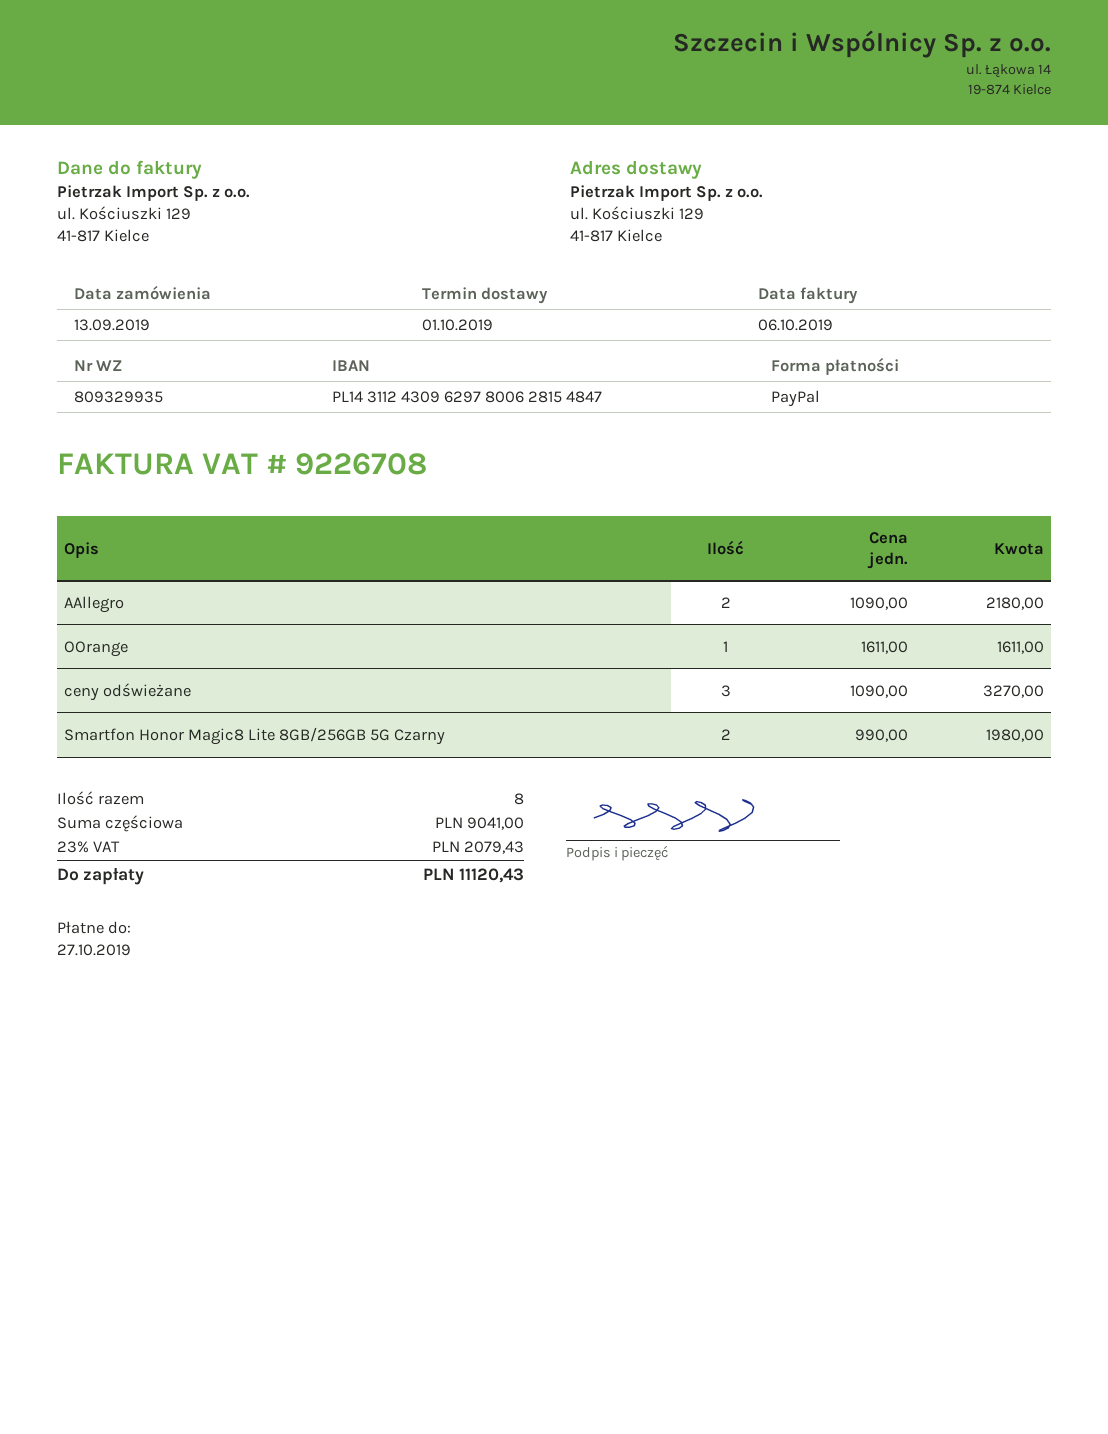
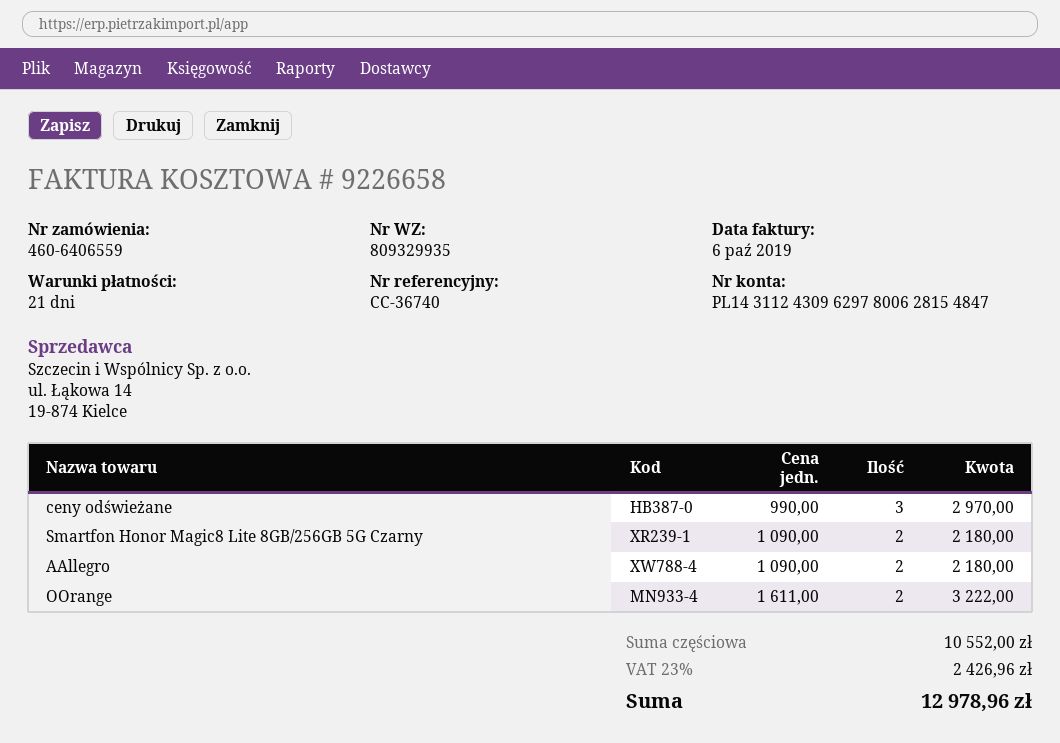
invoice number: 9226708 -> 9226658
OOrange: 1 x 1611.00 = 1611.00 -> 2 x 1611.00 = 3222.00
ceny odświeżane: 3 x 1090.00 = 3270.00 -> 3 x 990.00 = 2970.00
Smartfon Honor Magic8 Lite 8GB/256GB 5G Czarny: 2 x 990.00 = 1980.00 -> 2 x 1090.00 = 2180.00
subtotal: 9041.00 -> 10552.00
tax: 23% = 2079.43 -> 23% = 2426.96
total: 11120.43 -> 12978.96

